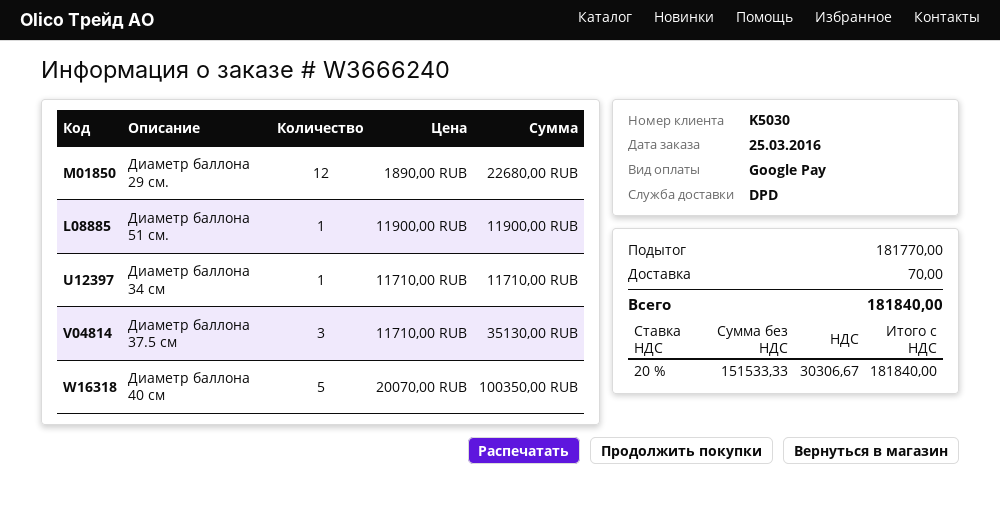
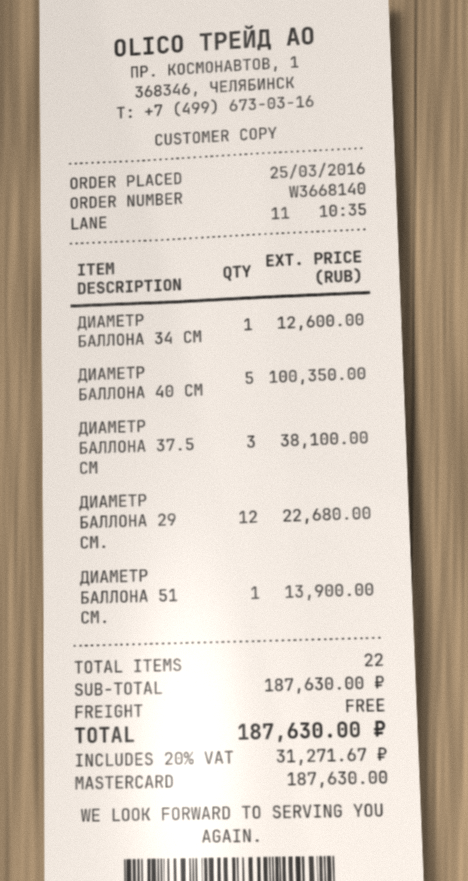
order number: W3666240 -> W3668140
payment method: Google Pay -> Mastercard
Диаметр баллона 51 см.: 1 for 11900.00 -> 1 for 13900.00
Диаметр баллона 34 см: 1 for 11710.00 -> 1 for 12600.00
Диаметр баллона 37.5 см: 3 for 35130.00 -> 3 for 38100.00
subtotal: 181770.00 -> 187630.00
shipping: 70.00 -> 0.00
tax: 20% = 30306.67 -> 20% = 31271.67
total: 181840.00 -> 187630.00

